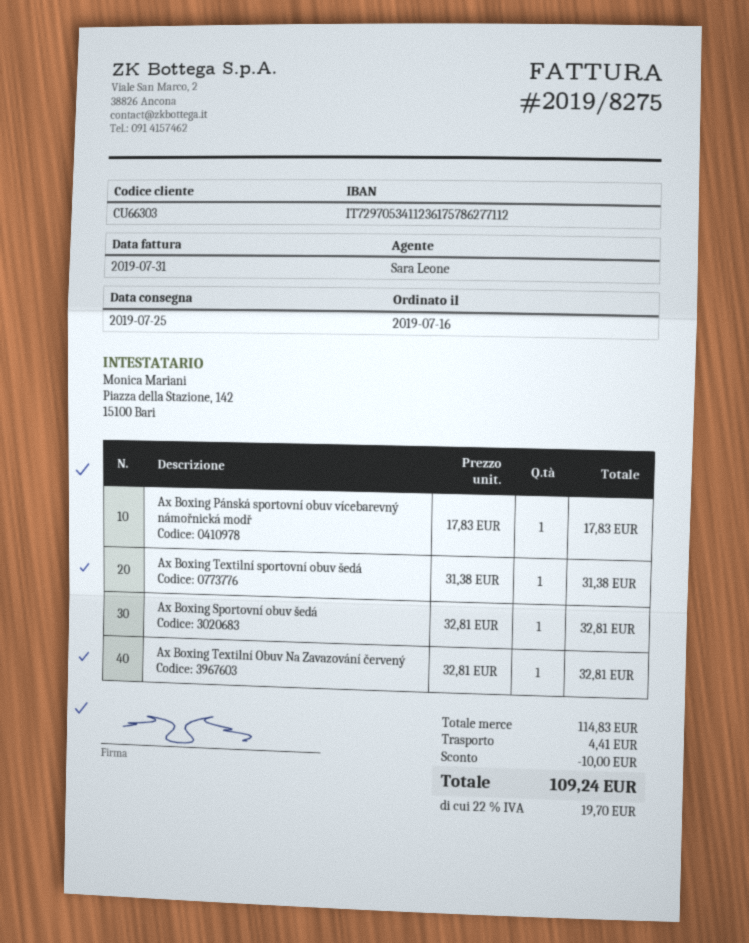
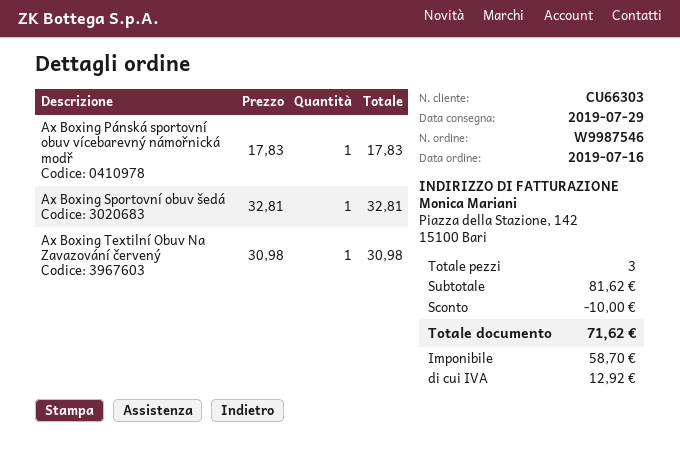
delivery date: 2019-07-25 -> 2019-07-29
Ax Boxing Textilní sportovní obuv šedá: 1 x 31.38 = 31.38 -> none
Ax Boxing Textilní Obuv Na Zavazování červený: 1 x 32.81 = 32.81 -> 1 x 30.98 = 30.98
subtotal: 114.83 -> 81.62
shipping: 4.41 -> none
tax: 19.70 -> 12.92
total: 109.24 -> 71.62

